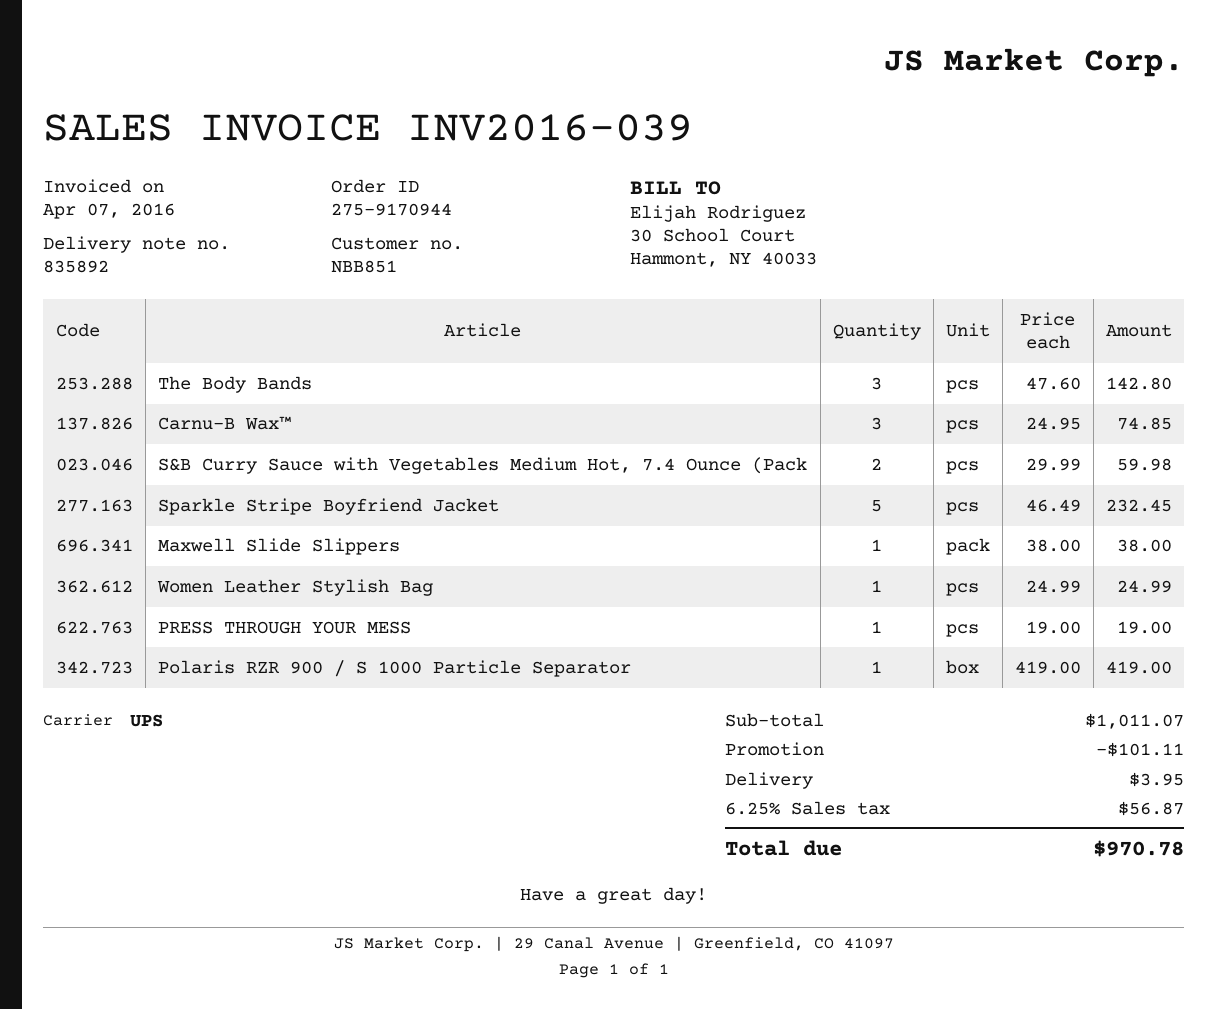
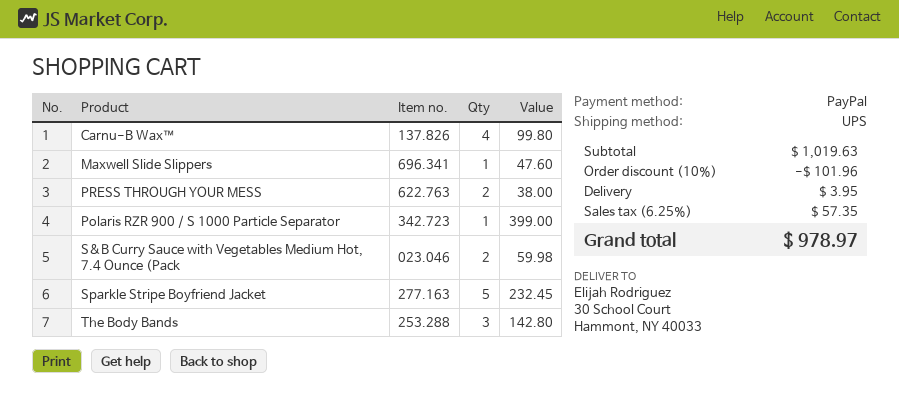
Carnu-B Wax™: 3 for 74.85 -> 4 for 99.80
Maxwell Slide Slippers: 1 for 38.00 -> 1 for 47.60
Women Leather Stylish Bag: 1 for 24.99 -> none
PRESS THROUGH YOUR MESS: 1 for 19.00 -> 2 for 38.00
Polaris RZR 900 / S 1000 Particle Separator: 1 for 419.00 -> 1 for 399.00
subtotal: 1011.07 -> 1019.63
discount: 101.11 -> 101.96
tax: 6.25% = 56.87 -> 6.25% = 57.35
total: 970.78 -> 978.97

